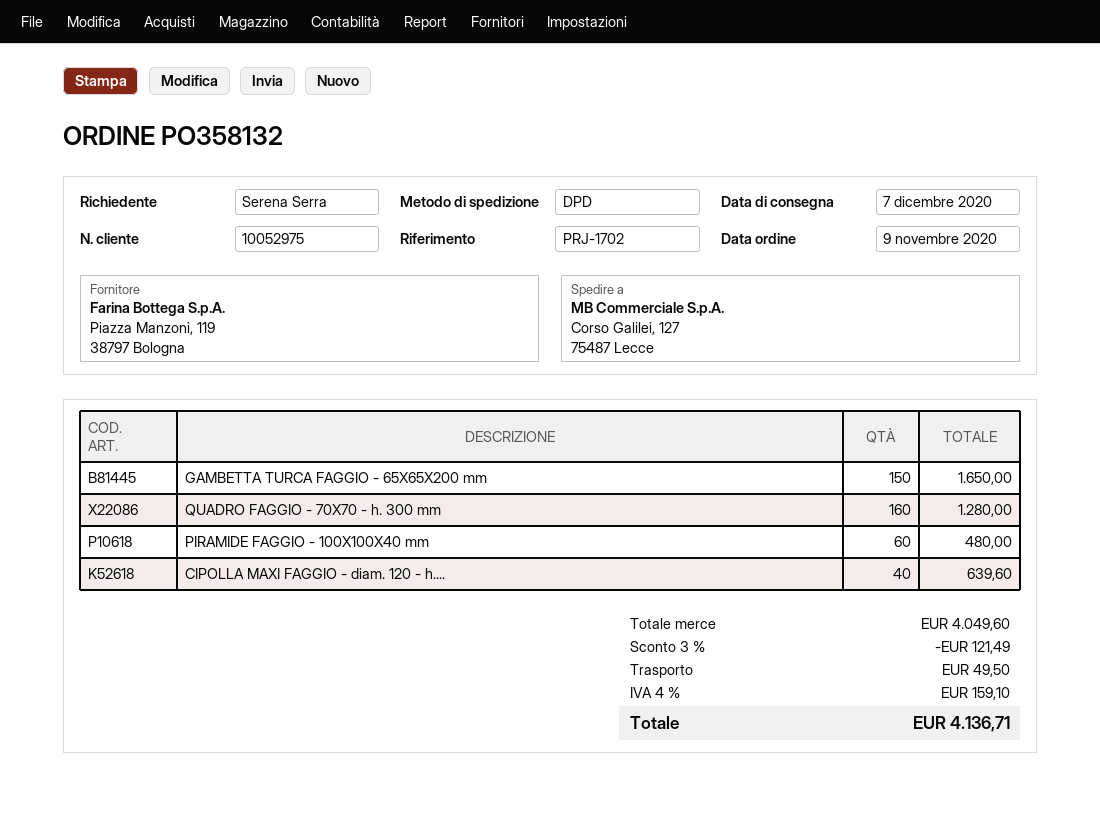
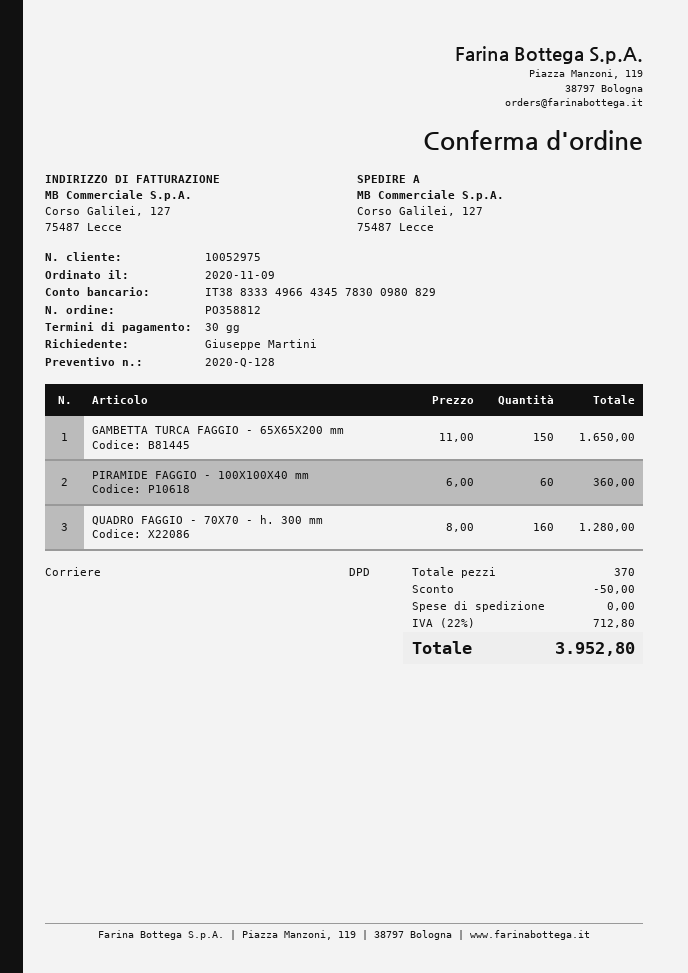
order number: PO358132 -> PO358812
ordered by: Serena Serra -> Giuseppe Martini
PIRAMIDE FAGGIO - 100X100X40 mm: 60 for 480.00 -> 60 for 360.00
CIPOLLA MAXI FAGGIO - diam. 120 - h....: 40 for 639.60 -> none
discount: 121.49 -> 50.00
shipping: 49.50 -> 0.00
tax: 4% = 159.10 -> 22% = 712.80
total: 4136.71 -> 3952.80

